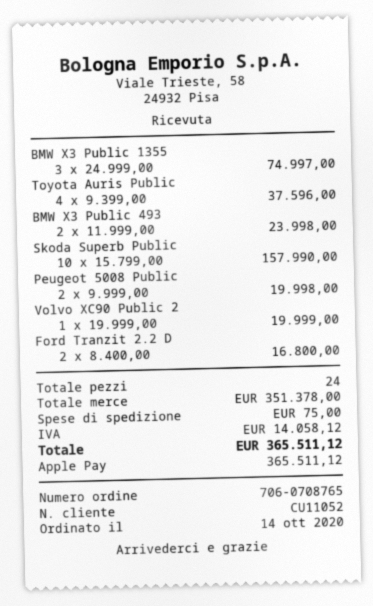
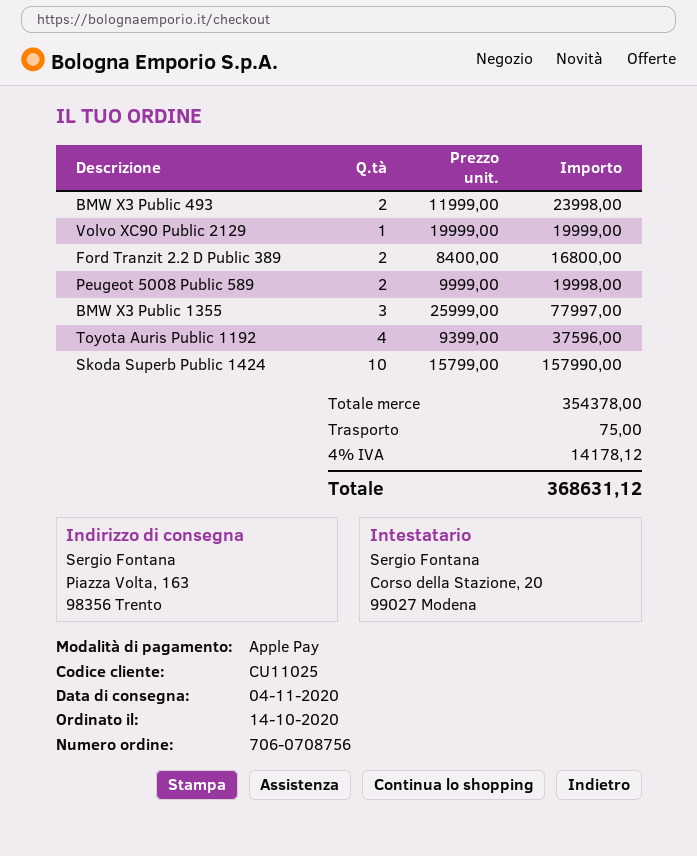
order number: 706-0708765 -> 706-0708756
customer number: CU11052 -> CU11025
BMW X3 Public 1355: 3 x 24999.00 = 74997.00 -> 3 x 25999.00 = 77997.00
subtotal: 351378.00 -> 354378.00
tax: 14058.12 -> 14178.12
total: 365511.12 -> 368631.12

